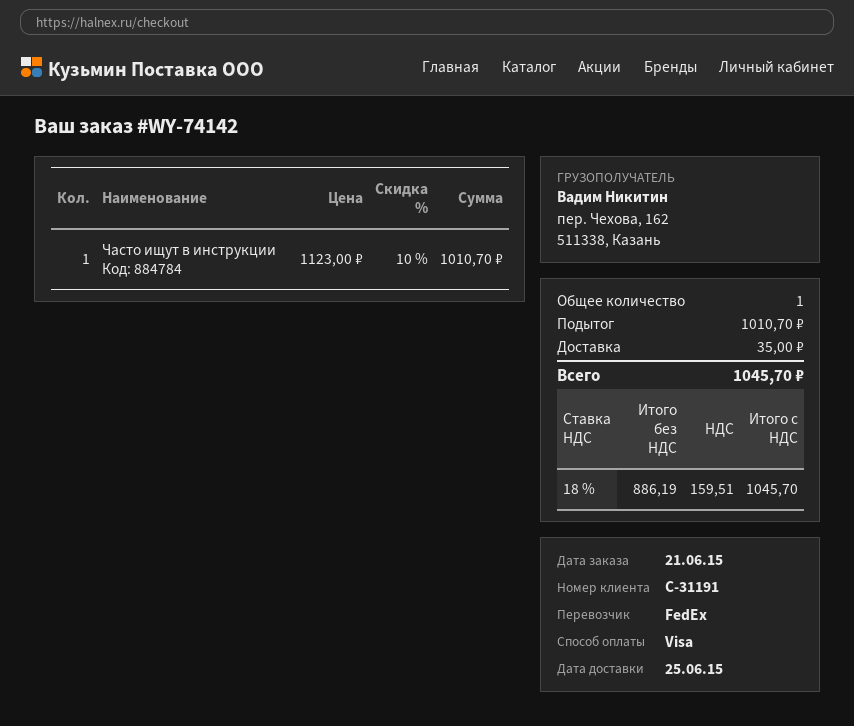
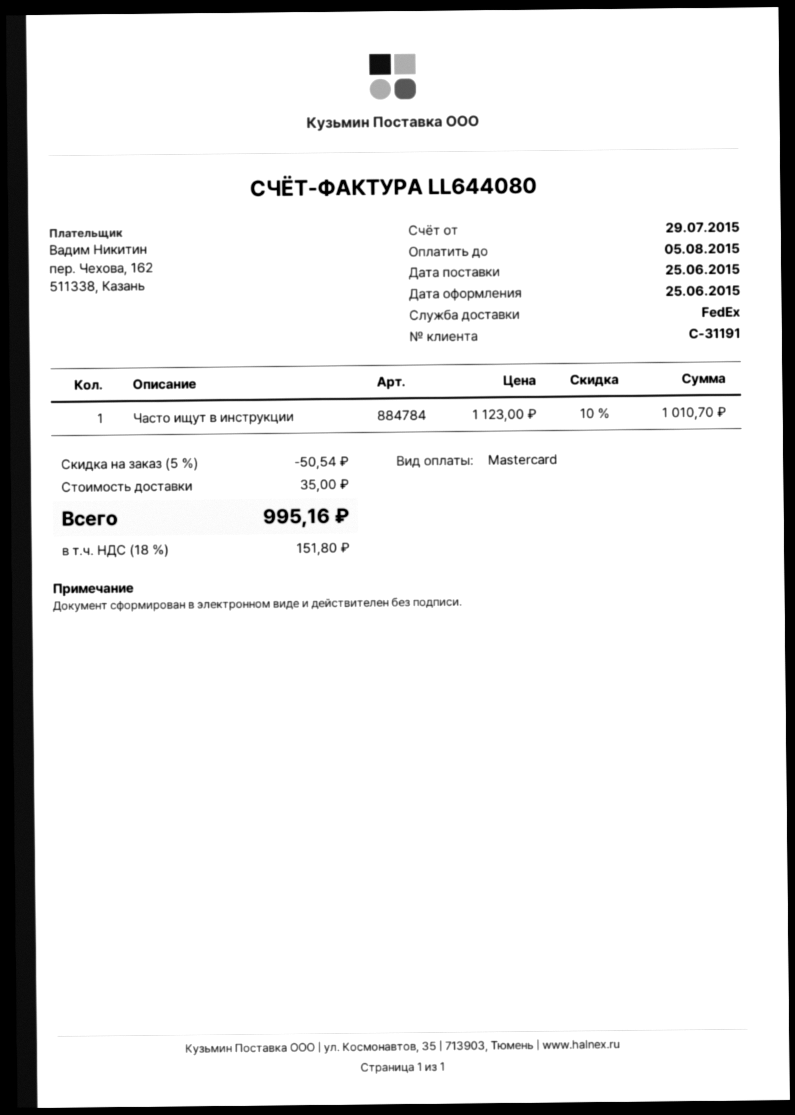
order date: 2015-06-21 -> 2015-06-25
payment method: Visa -> Mastercard
discount: none -> 5% = 50.54
tax: 18% = 159.51 -> 18% = 151.80
total: 1045.70 -> 995.16

